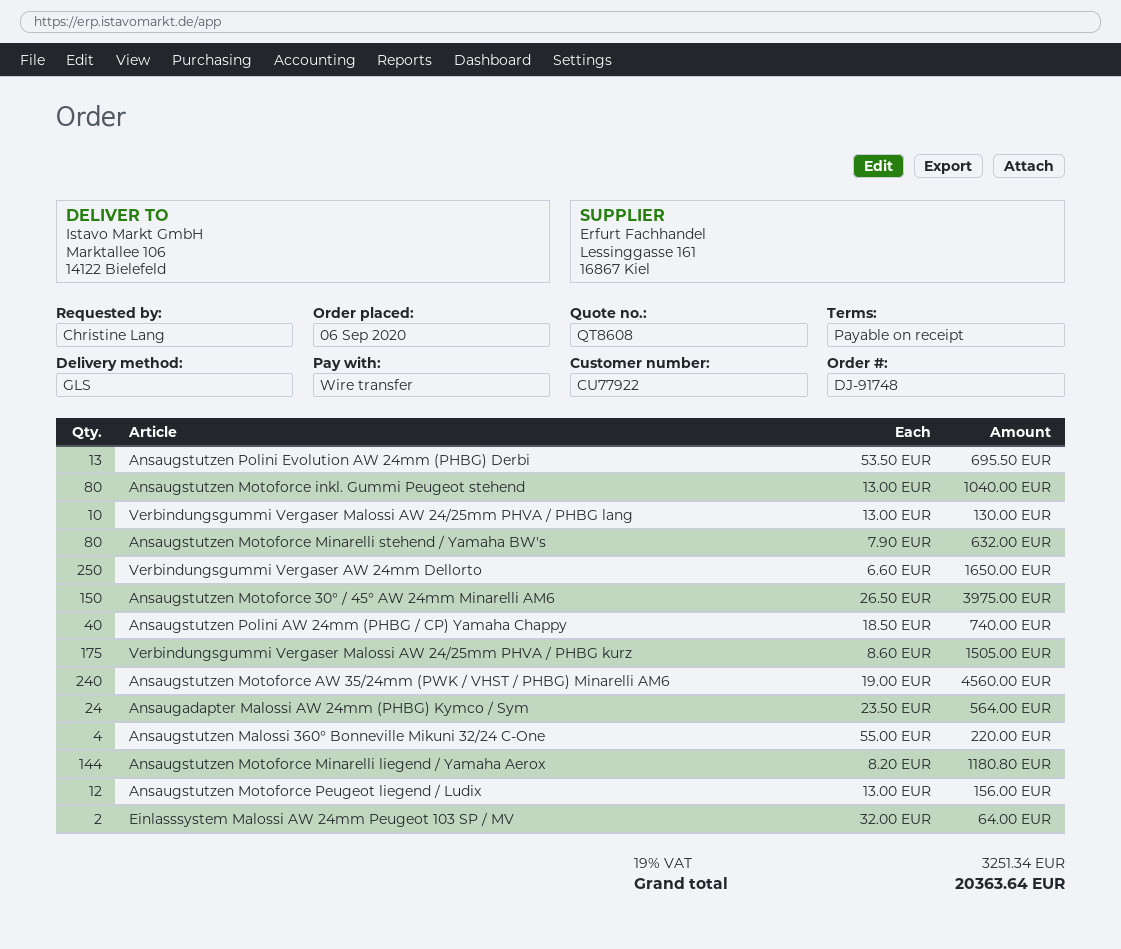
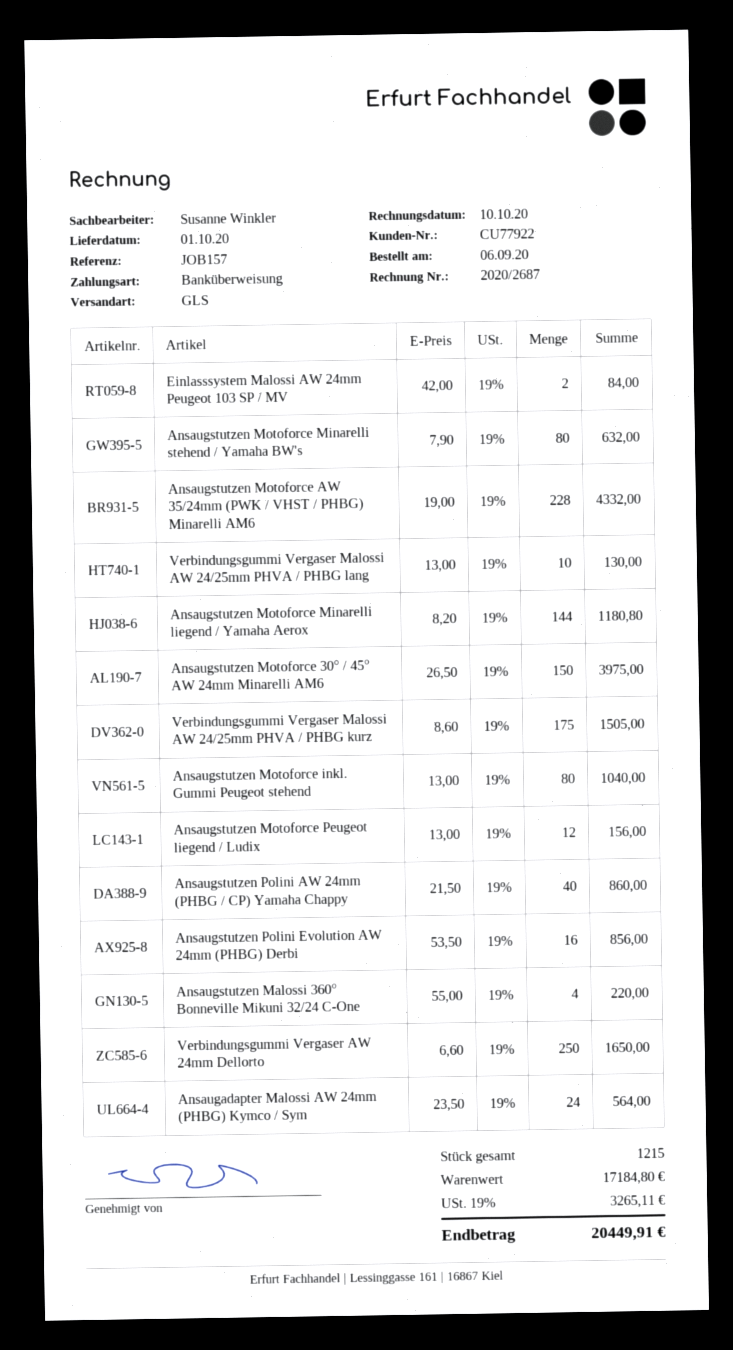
Ansaugstutzen Polini Evolution AW 24mm (PHBG) Derbi: 13 x 53.50 = 695.50 -> 16 x 53.50 = 856.00
Ansaugstutzen Polini AW 24mm (PHBG / CP) Yamaha Chappy: 40 x 18.50 = 740.00 -> 40 x 21.50 = 860.00
Ansaugstutzen Motoforce AW 35/24mm (PWK / VHST / PHBG) Minarelli AM6: 240 x 19.00 = 4560.00 -> 228 x 19.00 = 4332.00
Einlasssystem Malossi AW 24mm Peugeot 103 SP / MV: 2 x 32.00 = 64.00 -> 2 x 42.00 = 84.00
tax: 19% = 3251.34 -> 19% = 3265.11
total: 20363.64 -> 20449.91

